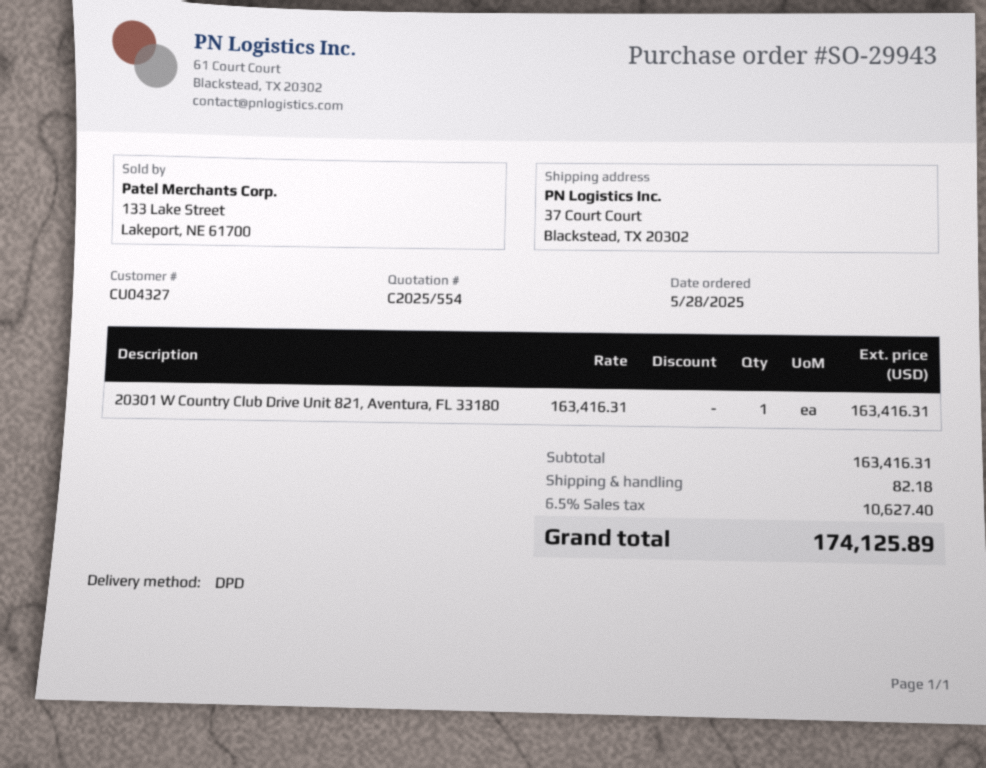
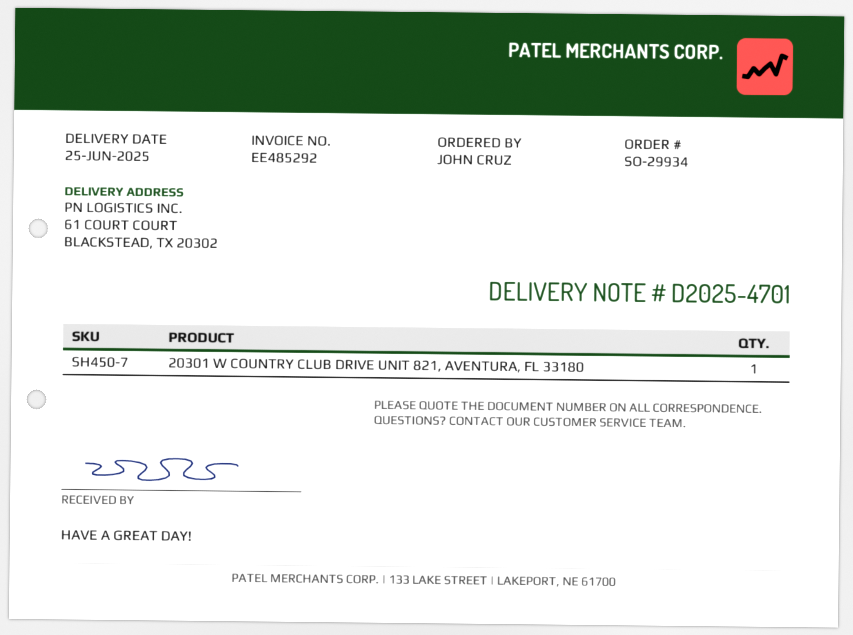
order number: SO-29943 -> SO-29934
ship to: 37 Court Court, Blackstead, TX 20302 -> 61 COURT COURT, BLACKSTEAD, TX 20302

